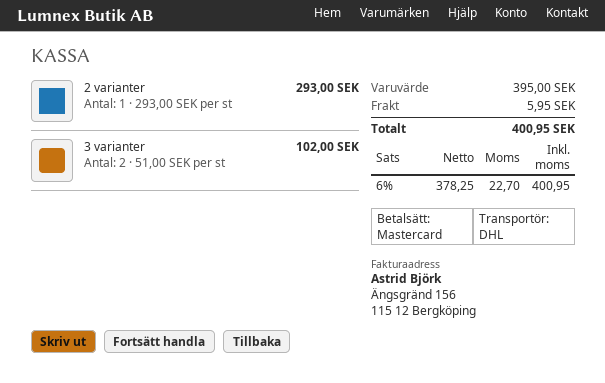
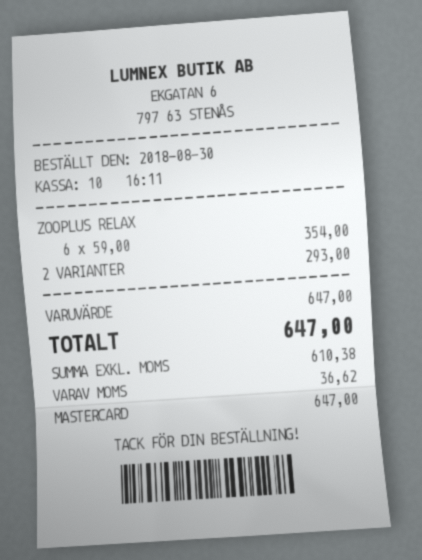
3 varianter: 2 x 51.00 = 102.00 -> none
ZOOPLUS RELAX: none -> 6 x 59.00 = 354.00
subtotal: 395.00 -> 647.00
shipping: 5.95 -> none
net: 378.25 -> 610.38
tax: 22.70 -> 36.62
total: 400.95 -> 647.00

